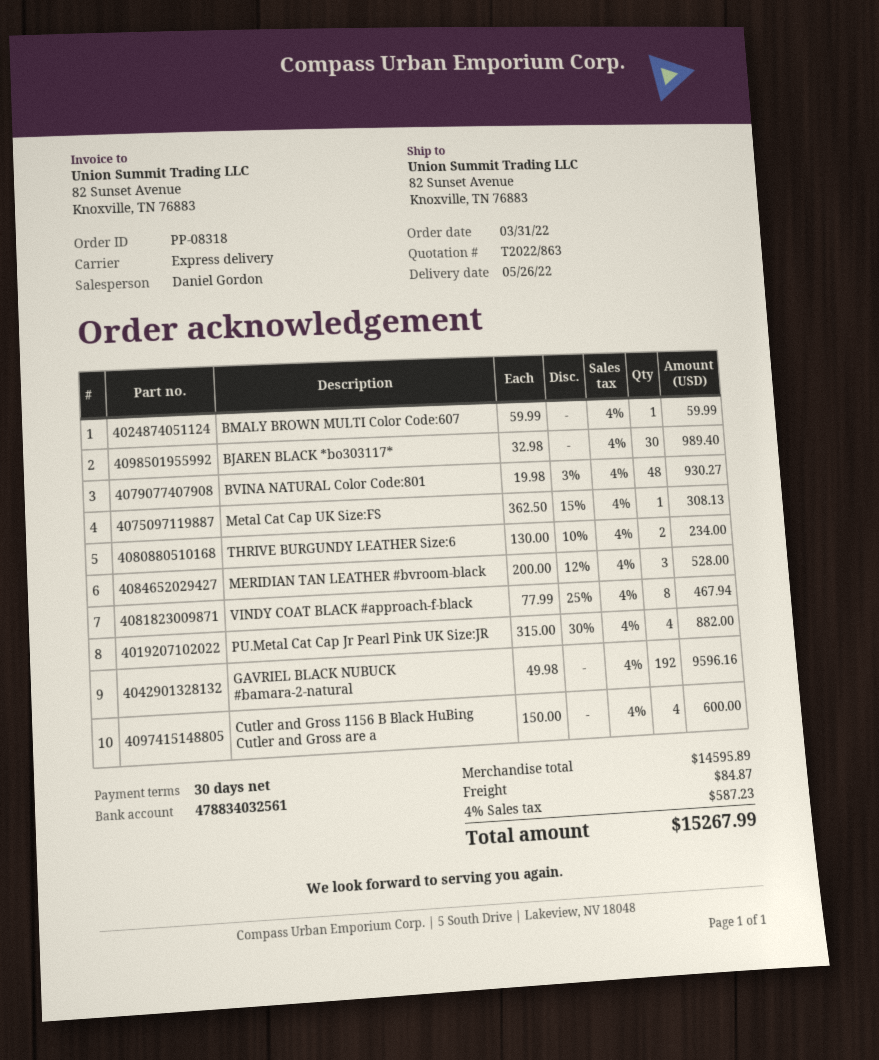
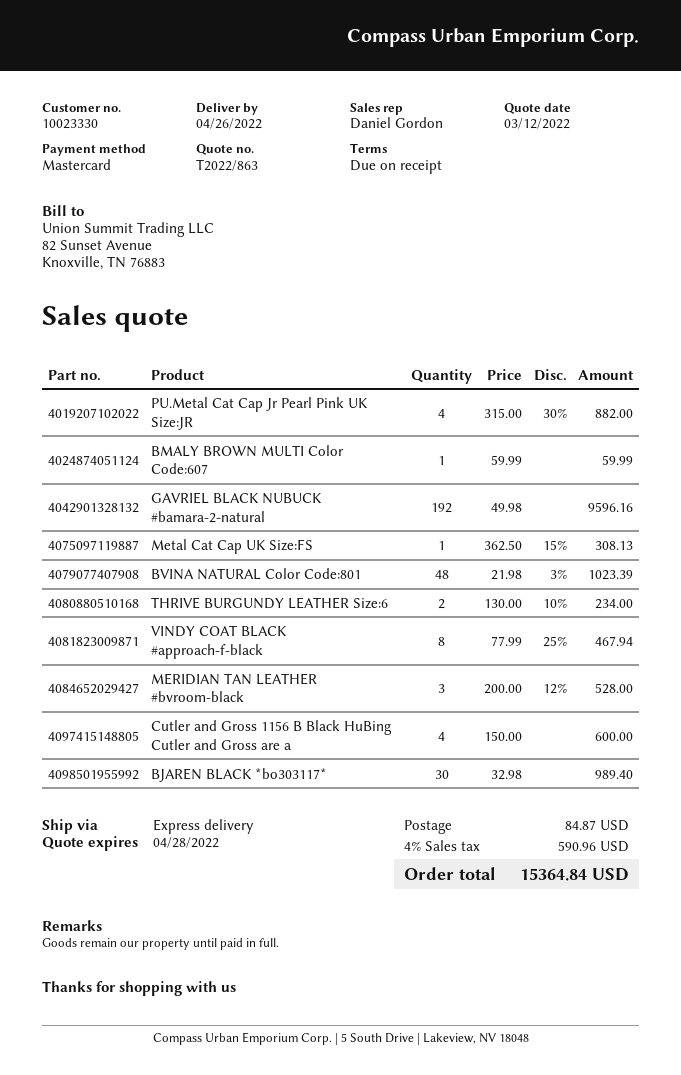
delivery date: 2022-05-26 -> 2022-04-26
payment terms: 30 days -> on receipt
BVINA NATURAL Color Code:801: 48 x 19.98 - 3% = 930.27 -> 48 x 21.98 - 3% = 1023.39
tax: 4% = 587.23 -> 4% = 590.96
total: 15267.99 -> 15364.84

